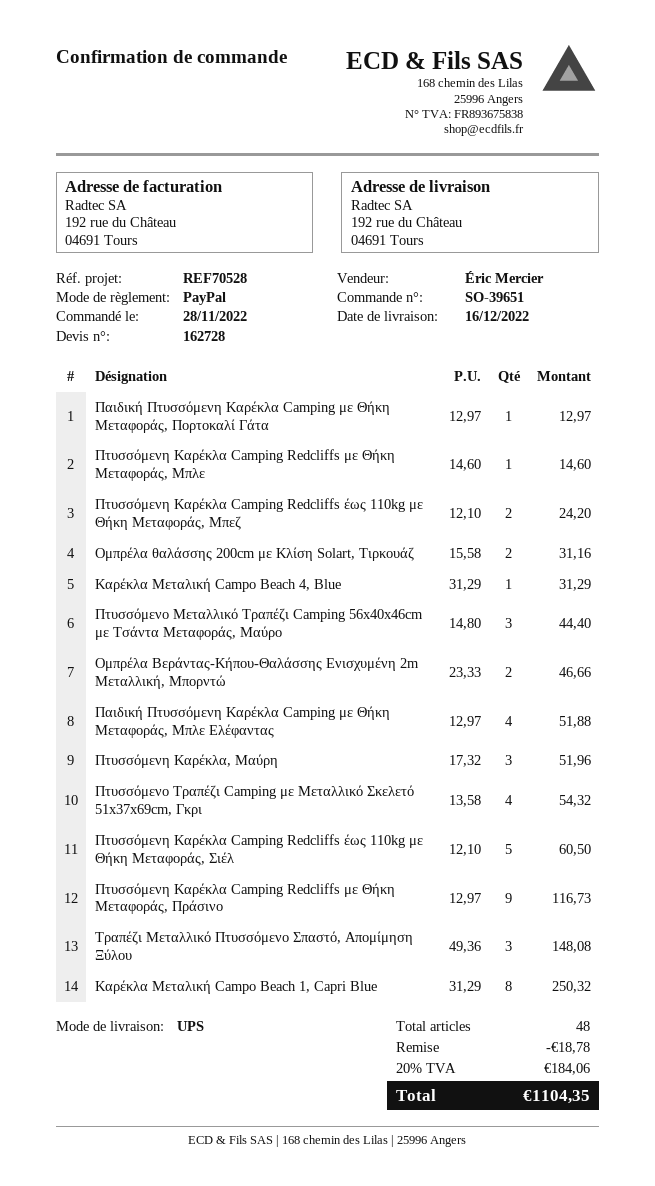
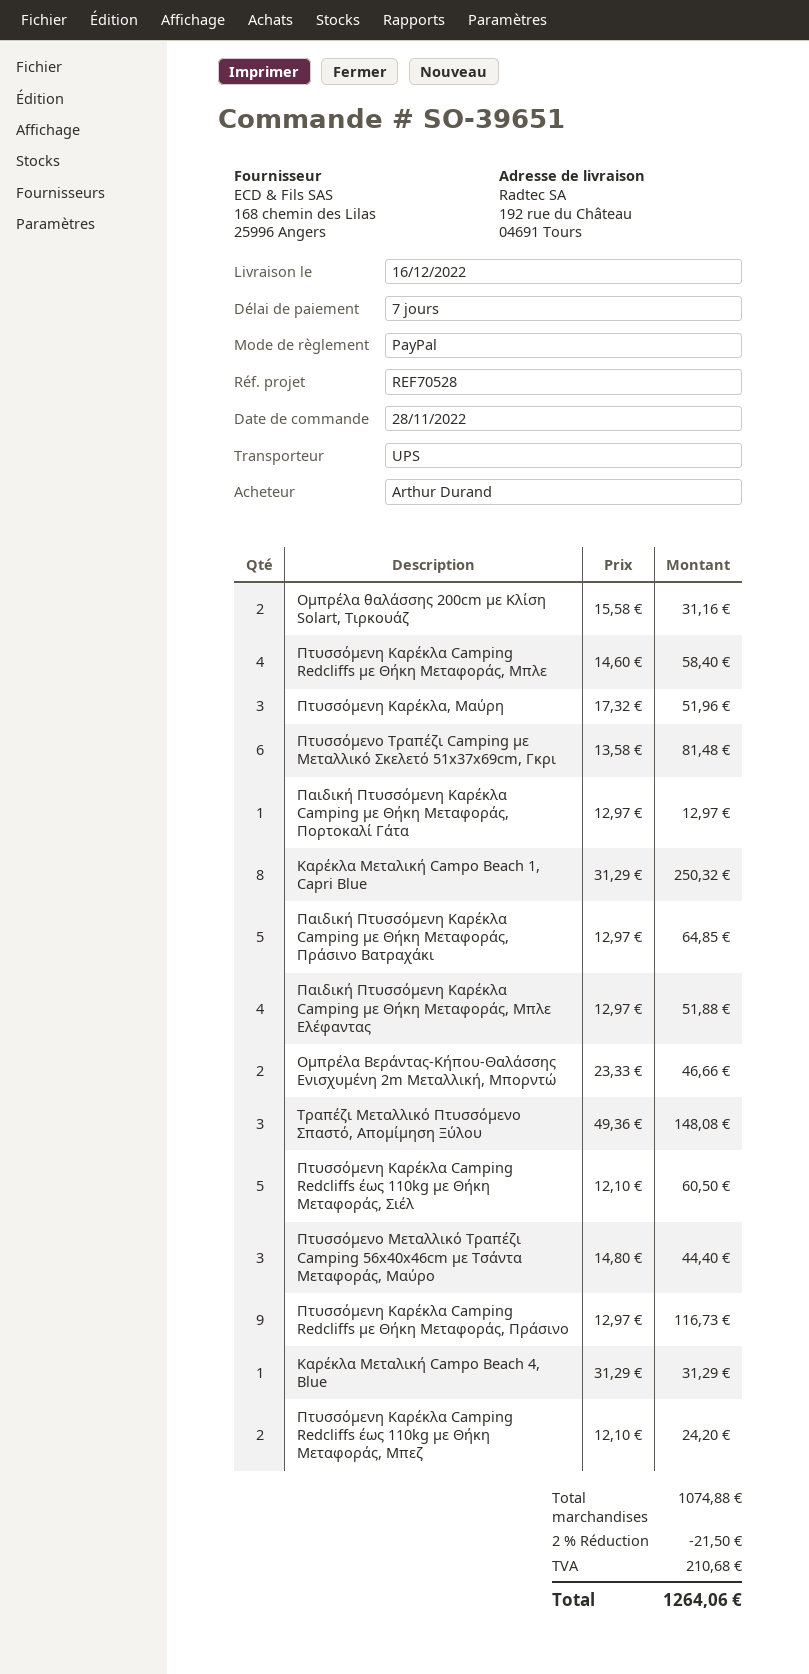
Πτυσσόμενη Καρέκλα Camping Redcliffs με Θήκη Μεταφοράς, Μπλε: 1 x 14.60 = 14.60 -> 4 x 14.60 = 58.40
Πτυσσόμενο Τραπέζι Camping με Μεταλλικό Σκελετό 51x37x69cm, Γκρι: 4 x 13.58 = 54.32 -> 6 x 13.58 = 81.48
Παιδική Πτυσσόμενη Καρέκλα Camping με Θήκη Μεταφοράς, Πράσινο Βατραχάκι: none -> 5 x 12.97 = 64.85
discount: 18.78 -> 21.50
tax: 184.06 -> 210.68
total: 1104.35 -> 1264.06

